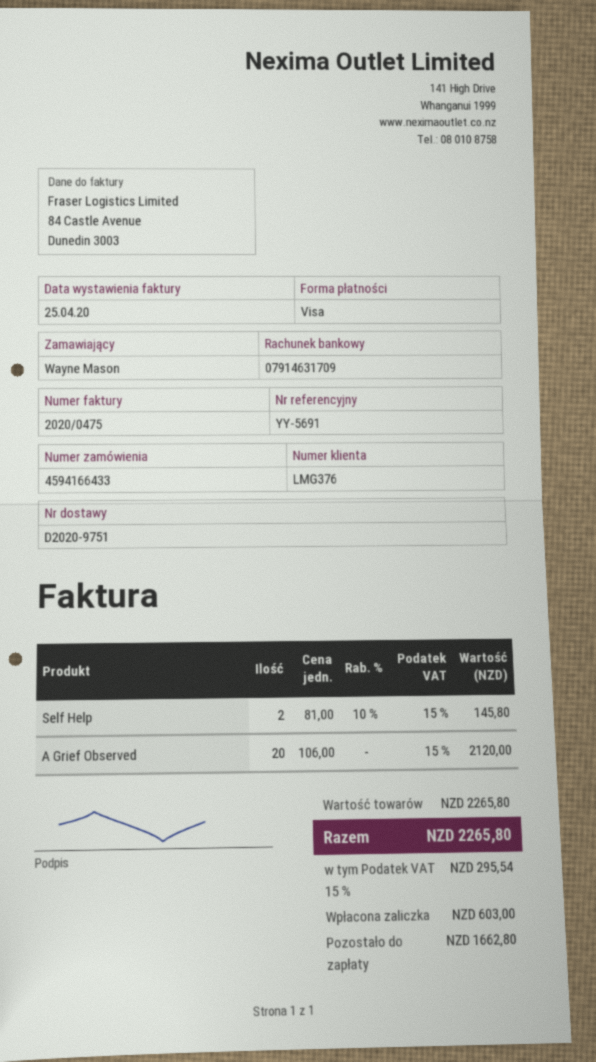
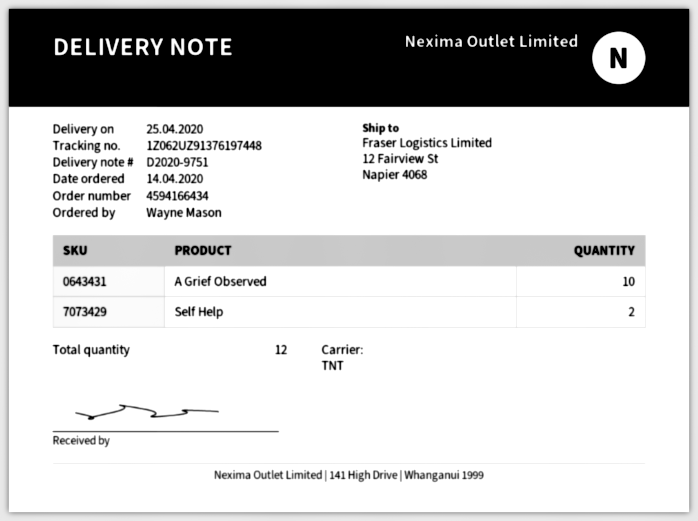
order number: 4594166433 -> 4594166434
A Grief Observed: 20 -> 10

